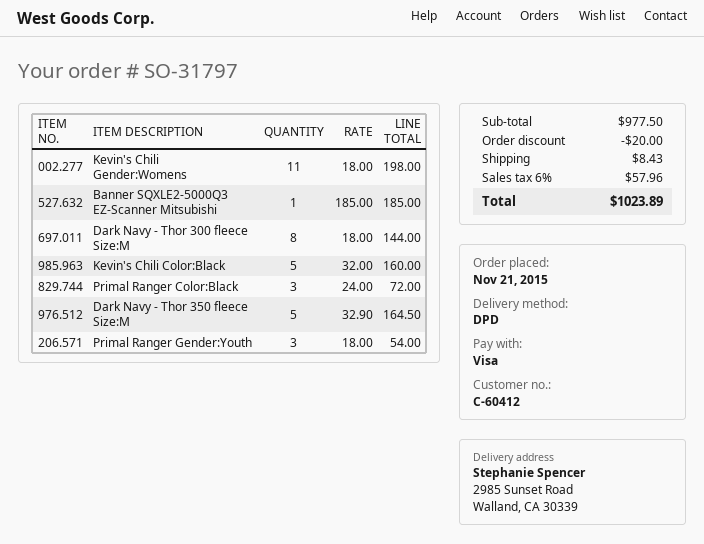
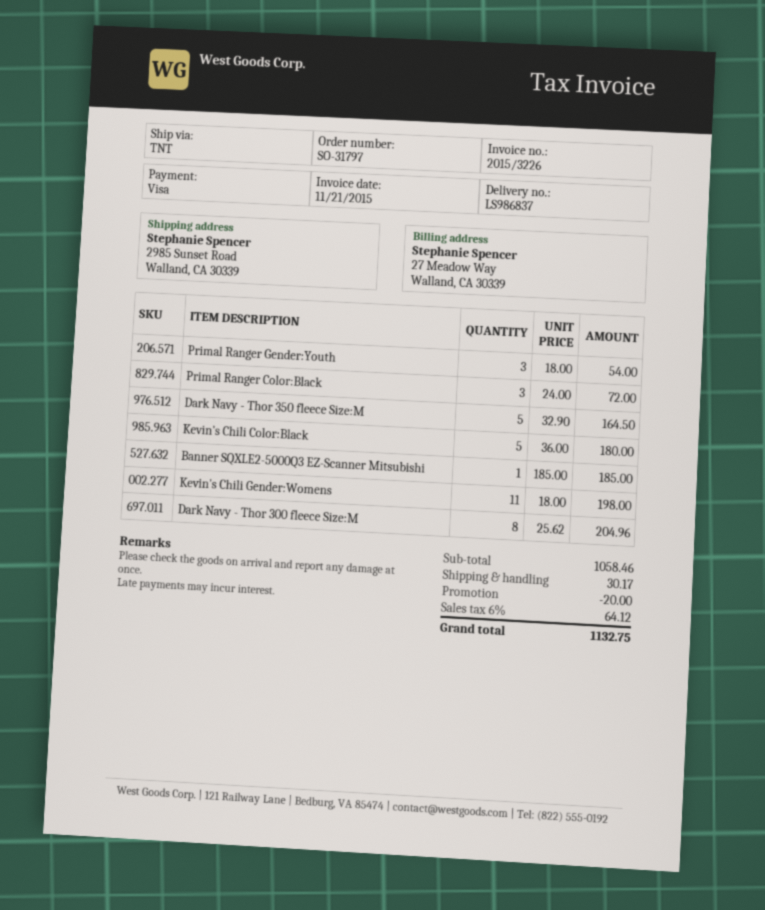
shipping method: DPD -> TNT
Dark Navy - Thor 300 fleece Size:M: 8 x 18.00 = 144.00 -> 8 x 25.62 = 204.96
Kevin's Chili Color:Black: 5 x 32.00 = 160.00 -> 5 x 36.00 = 180.00
subtotal: 977.50 -> 1058.46
shipping: 8.43 -> 30.17
tax: 6% = 57.96 -> 6% = 64.12
total: 1023.89 -> 1132.75

